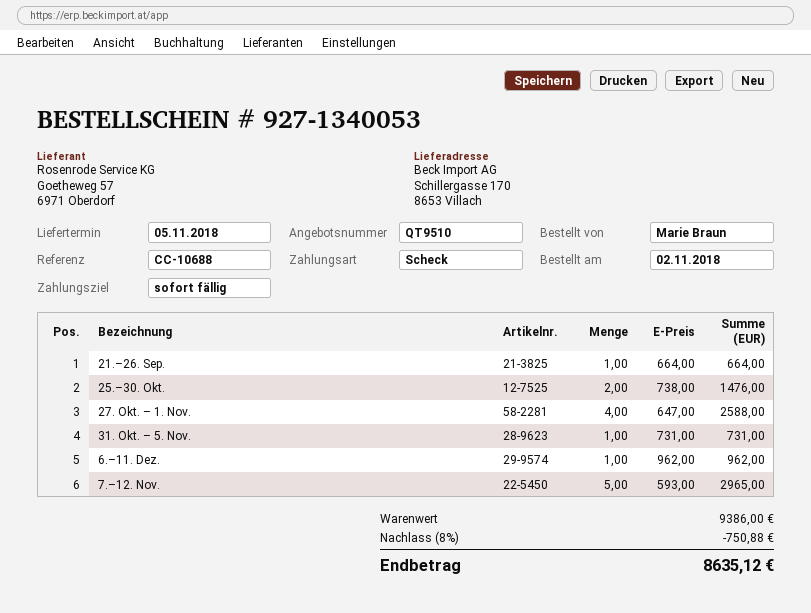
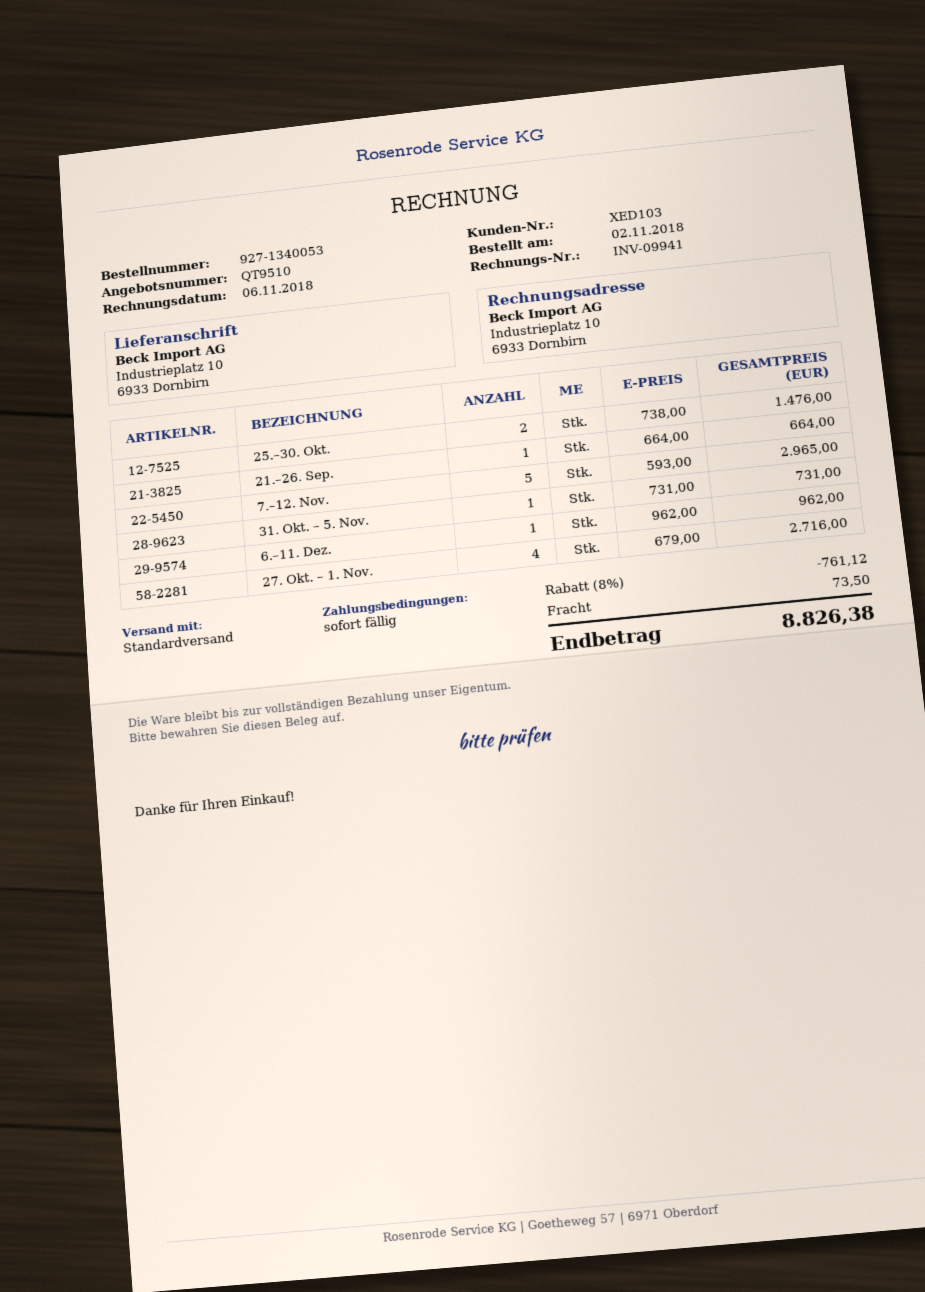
ship to: Schillergasse 170, 8653 Villach -> Industrieplatz 10, 6933 Dornbirn
27. Okt. – 1. Nov.: 4 x 647.00 = 2588.00 -> 4 x 679.00 = 2716.00
discount: 8% = 750.88 -> 8% = 761.12
shipping: none -> 73.50
total: 8635.12 -> 8826.38

